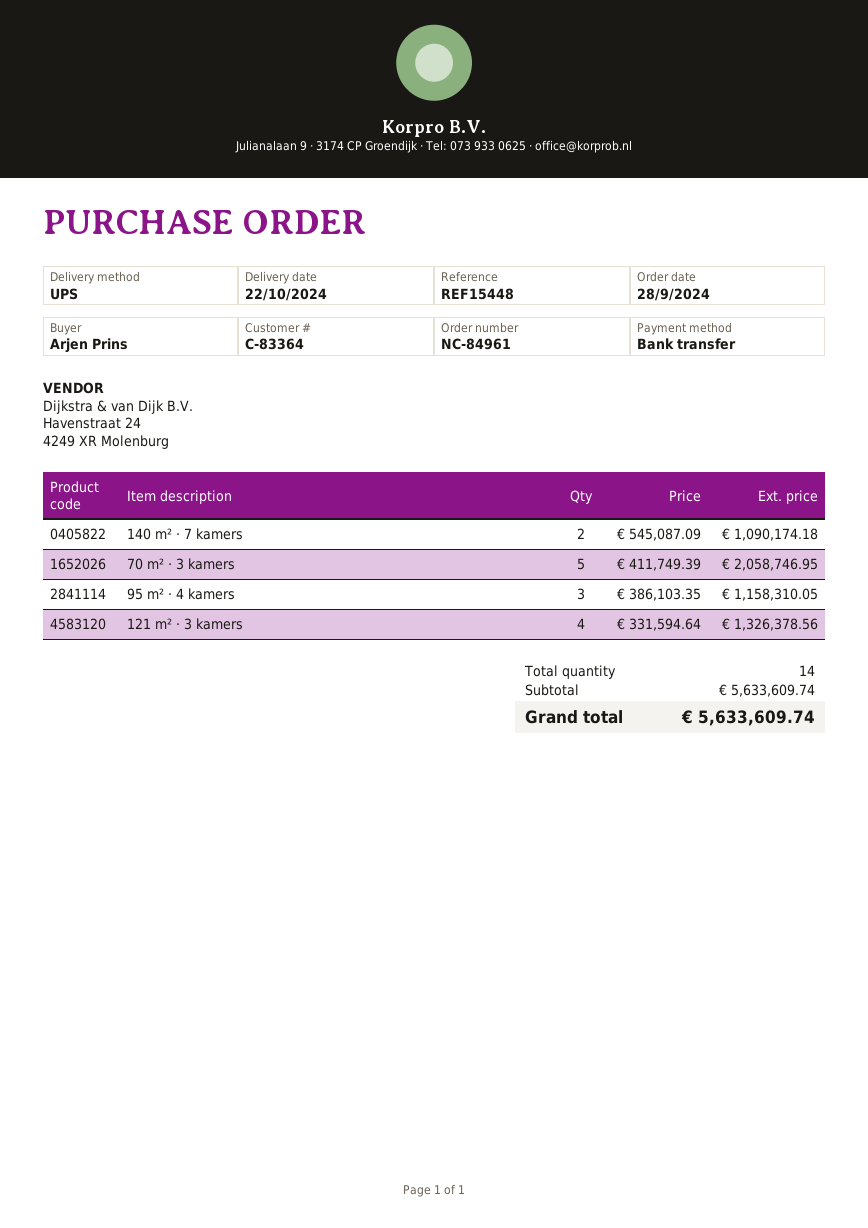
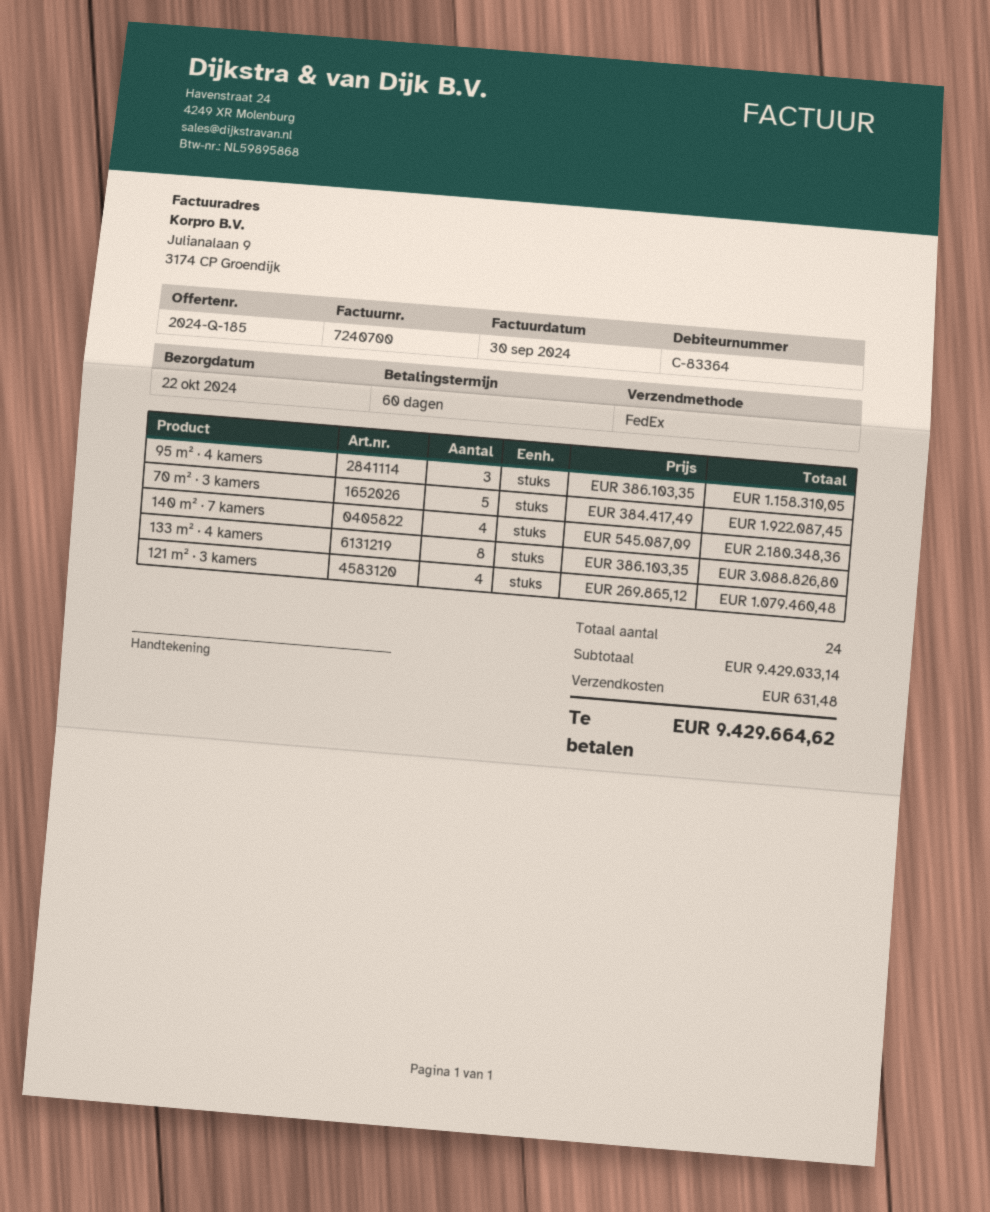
shipping method: UPS -> FedEx
140 m² · 7 kamers: 2 x 545087.09 = 1090174.18 -> 4 x 545087.09 = 2180348.36
70 m² · 3 kamers: 5 x 411749.39 = 2058746.95 -> 5 x 384417.49 = 1922087.45
121 m² · 3 kamers: 4 x 331594.64 = 1326378.56 -> 4 x 269865.12 = 1079460.48
133 m² · 4 kamers: none -> 8 x 386103.35 = 3088826.80
total quantity: 14 -> 24
subtotal: 5633609.74 -> 9429033.14
shipping: none -> 631.48
total: 5633609.74 -> 9429664.62

